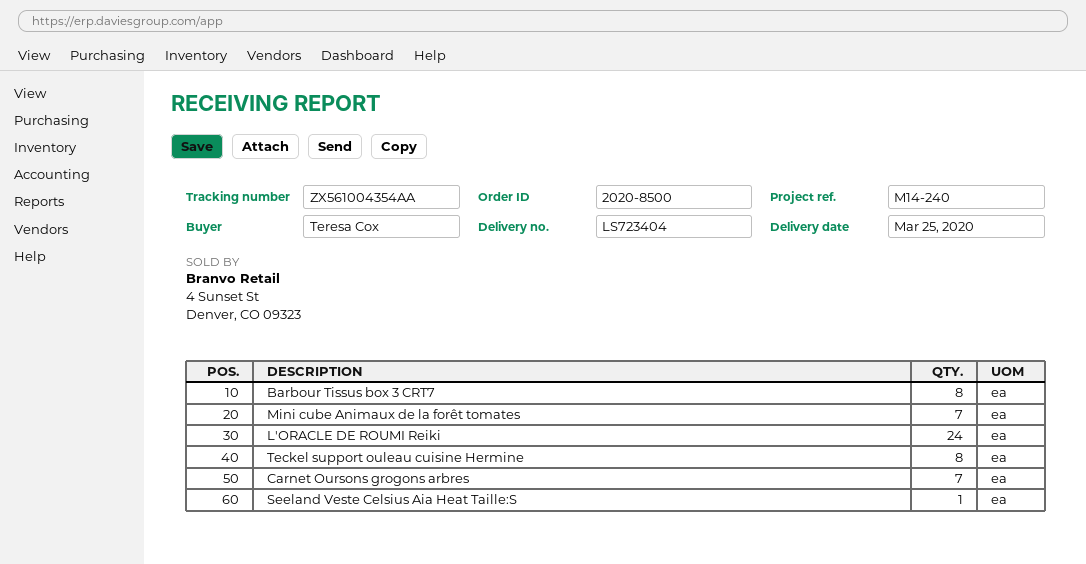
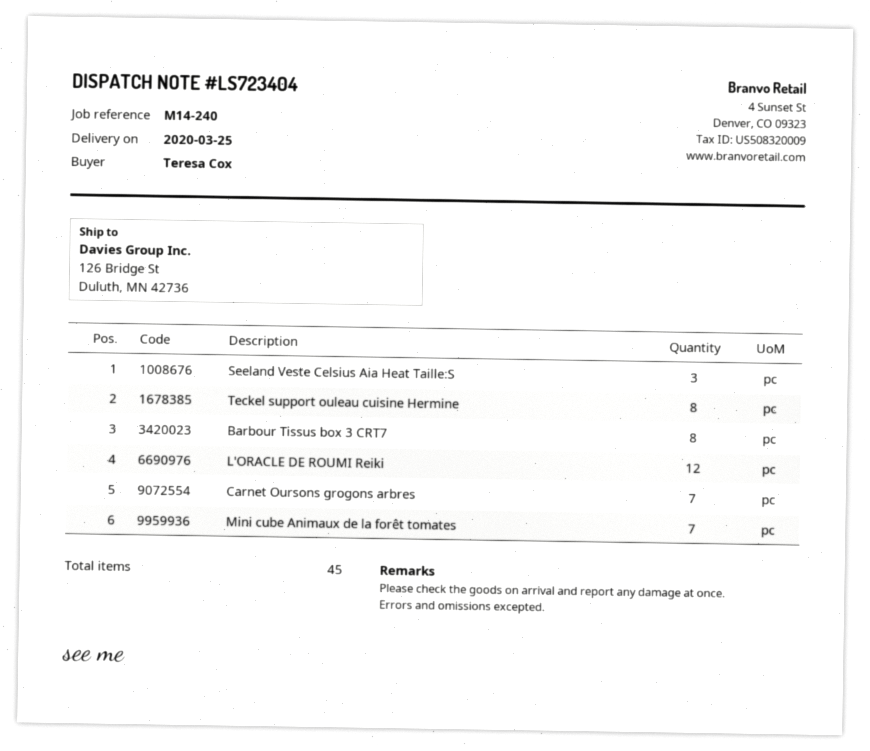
L'ORACLE DE ROUMI Reiki: 24 -> 12
Seeland Veste Celsius Aia Heat Taille:S: 1 -> 3

